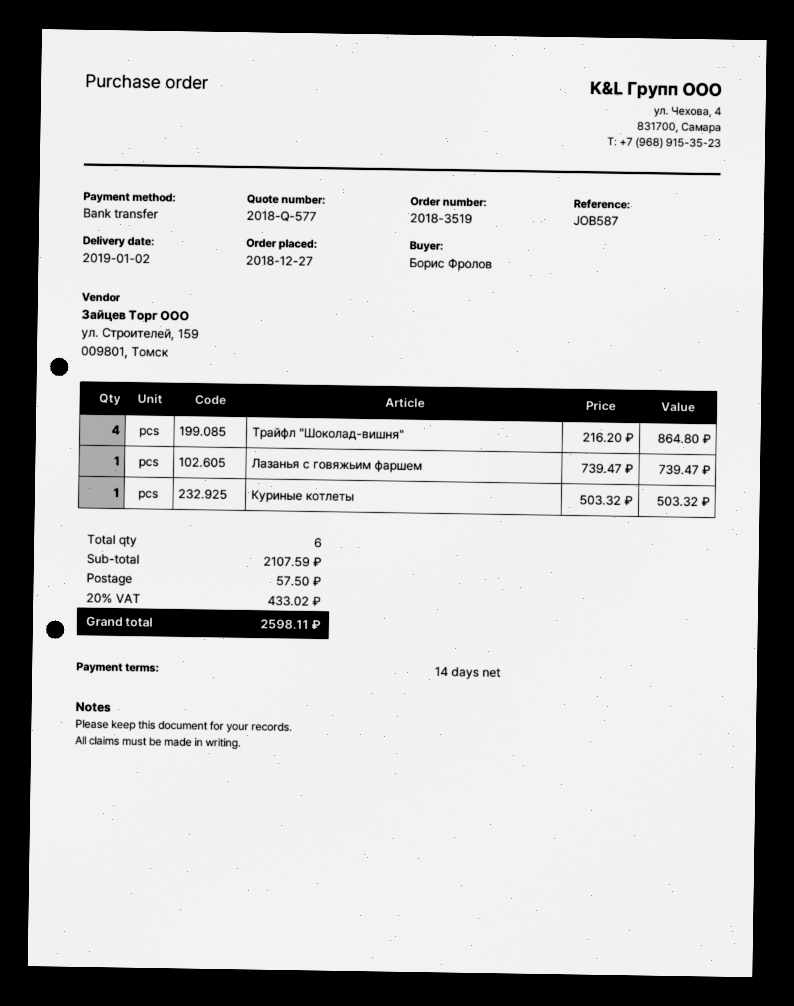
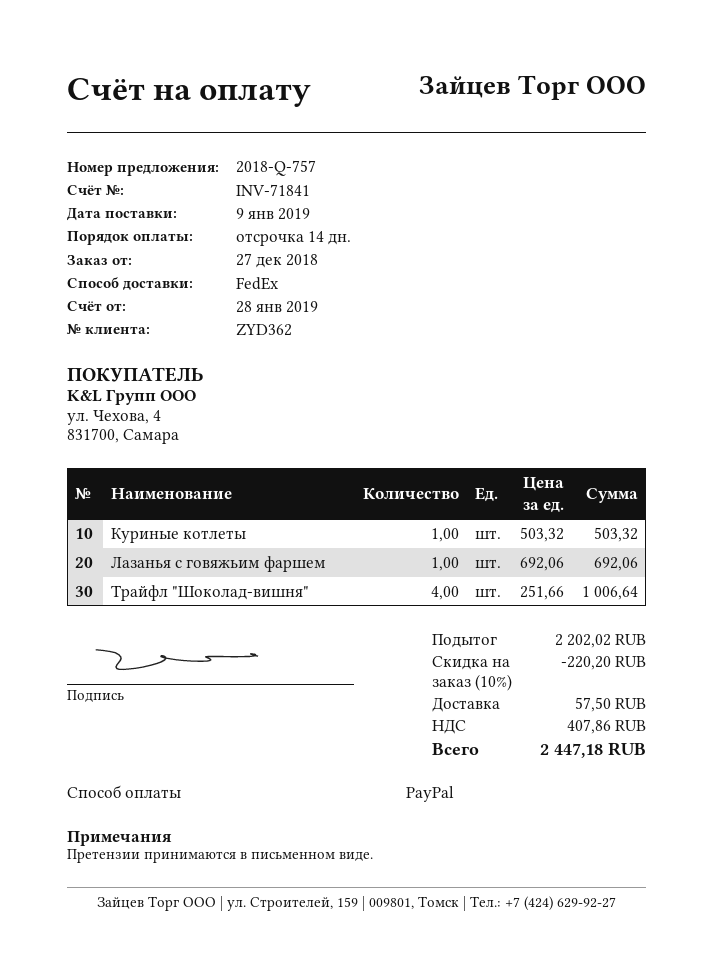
quote number: 2018-Q-577 -> 2018-Q-757
delivery date: 2019-01-02 -> 2019-01-09
payment method: bank transfer -> PayPal
Трайфл "Шоколад-вишня": 4 x 216.20 = 864.80 -> 4 x 251.66 = 1006.64
Лазанья с говяжьим фаршем: 1 x 739.47 = 739.47 -> 1 x 692.06 = 692.06
subtotal: 2107.59 -> 2202.02
discount: none -> 10% = 220.20
tax: 433.02 -> 407.86
total: 2598.11 -> 2447.18

